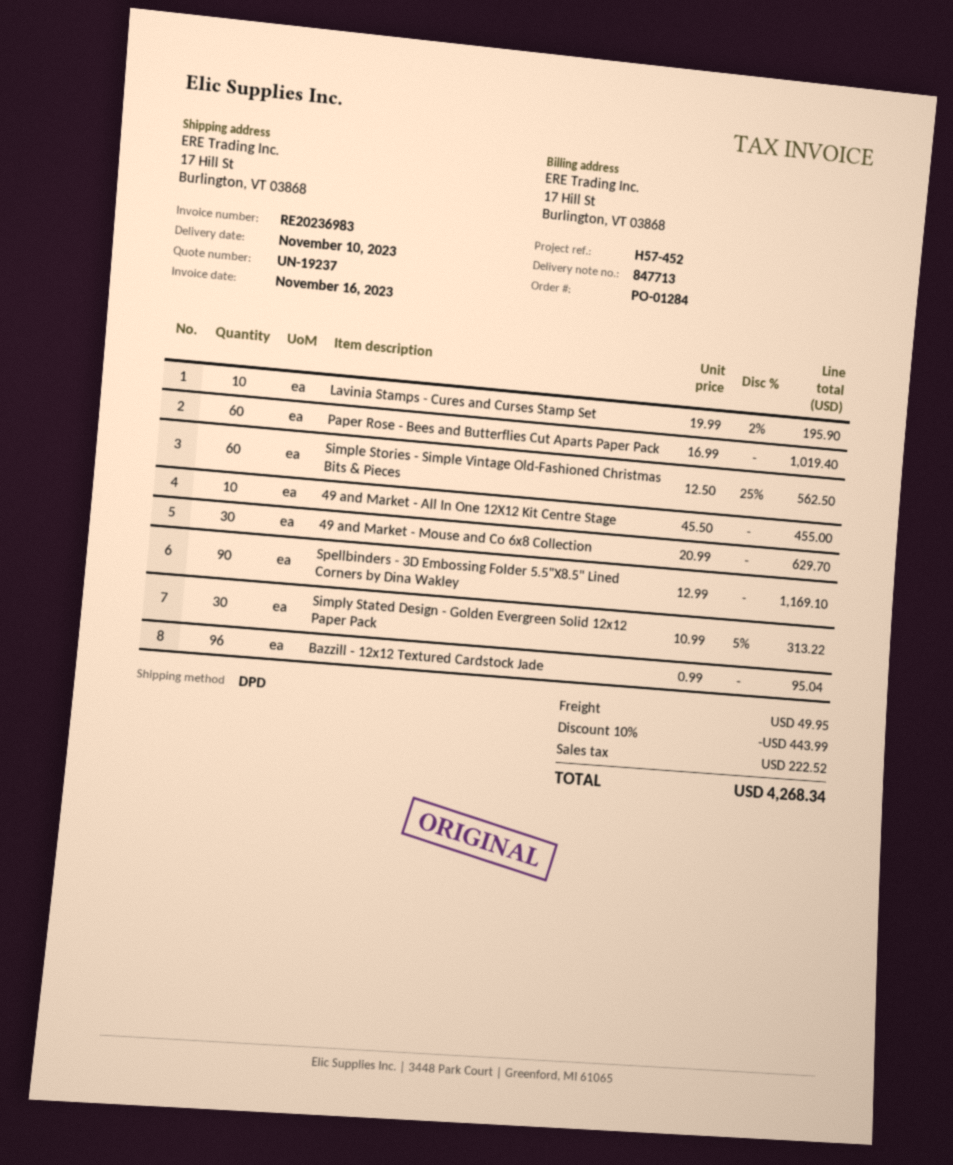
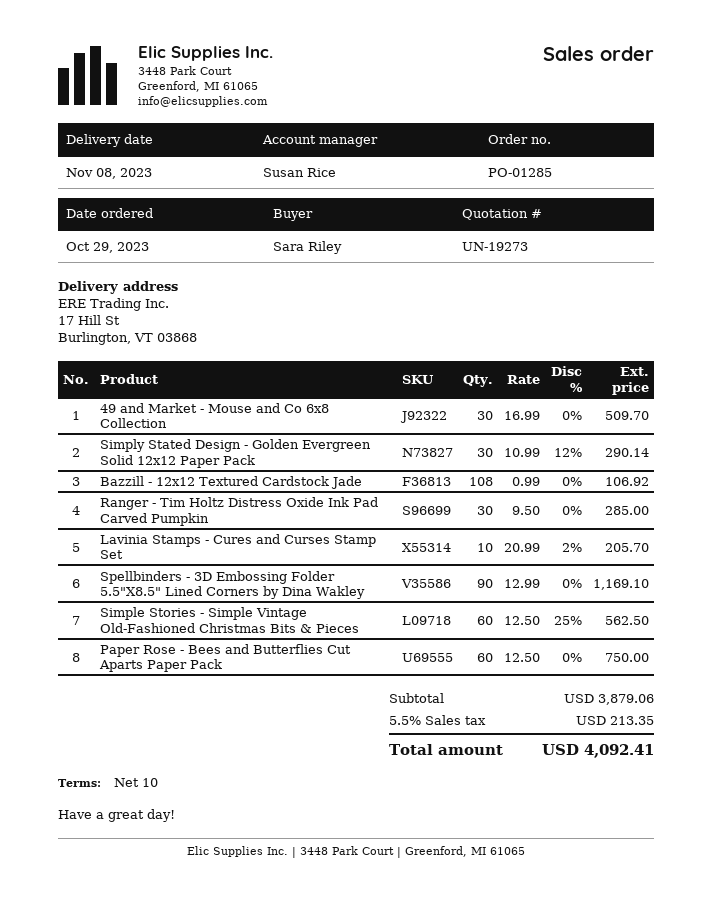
quote number: UN-19237 -> UN-19273
order number: PO-01284 -> PO-01285
delivery date: 2023-11-10 -> 2023-11-08
Lavinia Stamps - Cures and Curses Stamp Set: 10 x 19.99 - 2% = 195.90 -> 10 x 20.99 - 2% = 205.70
Paper Rose - Bees and Butterflies Cut Aparts Paper Pack: 60 x 16.99 = 1019.40 -> 60 x 12.50 = 750.00
49 and Market - All In One 12X12 Kit Centre Stage: 10 x 45.50 = 455.00 -> none
49 and Market - Mouse and Co 6x8 Collection: 30 x 20.99 = 629.70 -> 30 x 16.99 = 509.70
Simply Stated Design - Golden Evergreen Solid 12x12 Paper Pack: 30 x 10.99 - 5% = 313.22 -> 30 x 10.99 - 12% = 290.14
Bazzill - 12x12 Textured Cardstock Jade: 96 x 0.99 = 95.04 -> 108 x 0.99 = 106.92
Ranger - Tim Holtz Distress Oxide Ink Pad Carved Pumpkin: none -> 30 x 9.50 = 285.00
discount: 10% = 443.99 -> none
shipping: 49.95 -> none
tax: 222.52 -> 213.35
total: 4268.34 -> 4092.41

